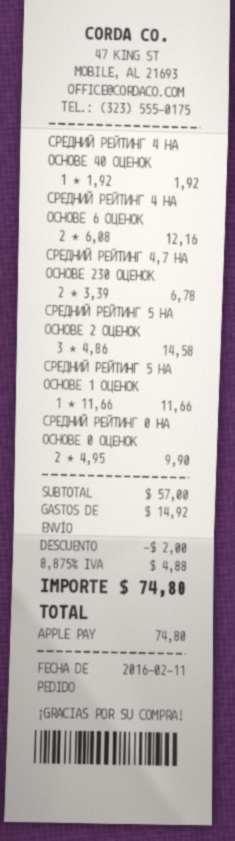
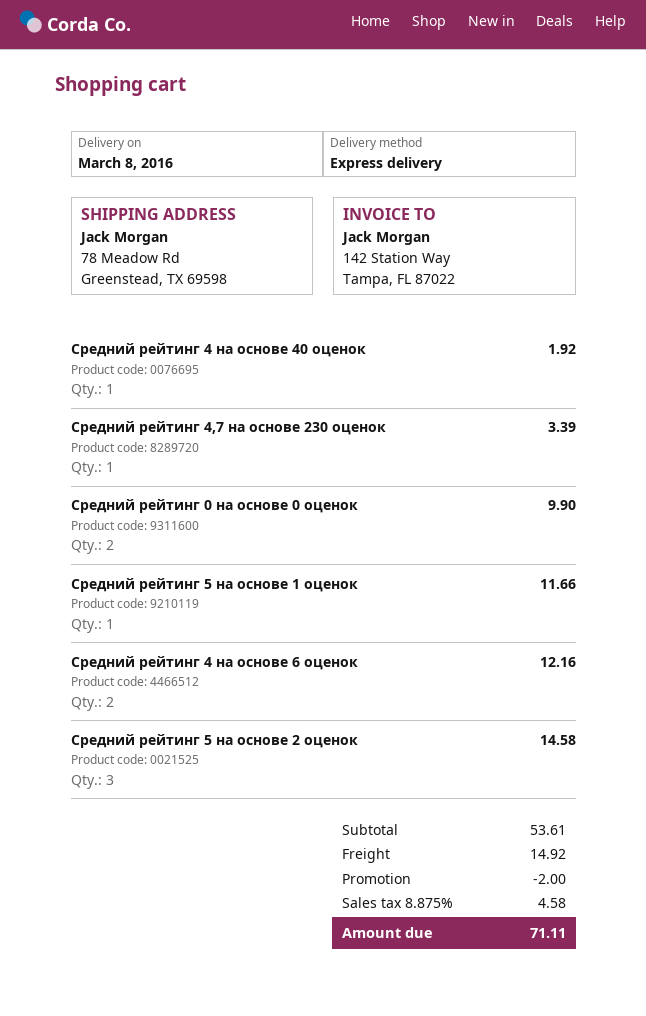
СРЕДНИЙ РЕЙТИНГ 4,7 НА ОСНОВЕ 230 ОЦЕНОК: 2 for 6.78 -> 1 for 3.39
subtotal: 57.00 -> 53.61
tax: 8.875% = 4.88 -> 8.875% = 4.58
total: 74.80 -> 71.11

